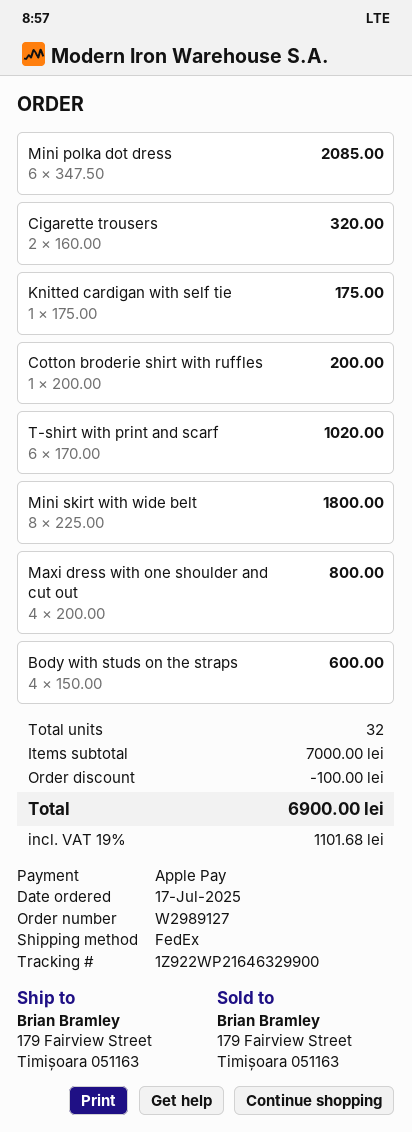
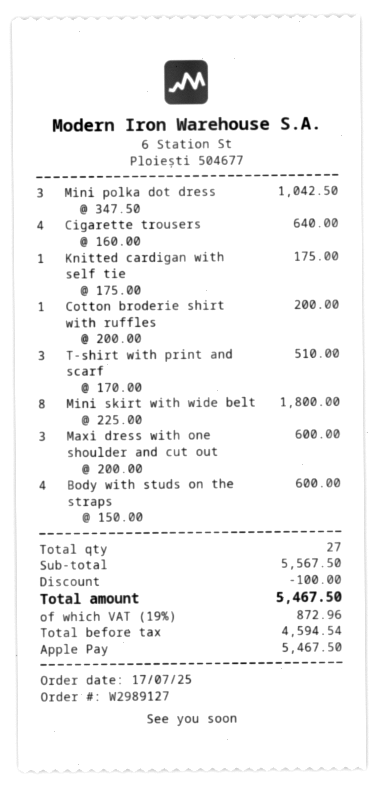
Mini polka dot dress: 6 x 347.50 = 2085.00 -> 3 x 347.50 = 1042.50
Cigarette trousers: 2 x 160.00 = 320.00 -> 4 x 160.00 = 640.00
T-shirt with print and scarf: 6 x 170.00 = 1020.00 -> 3 x 170.00 = 510.00
Maxi dress with one shoulder and cut out: 4 x 200.00 = 800.00 -> 3 x 200.00 = 600.00
total quantity: 32 -> 27
subtotal: 7000.00 -> 5567.50
tax: 19% = 1101.68 -> 19% = 872.96
total: 6900.00 -> 5467.50

